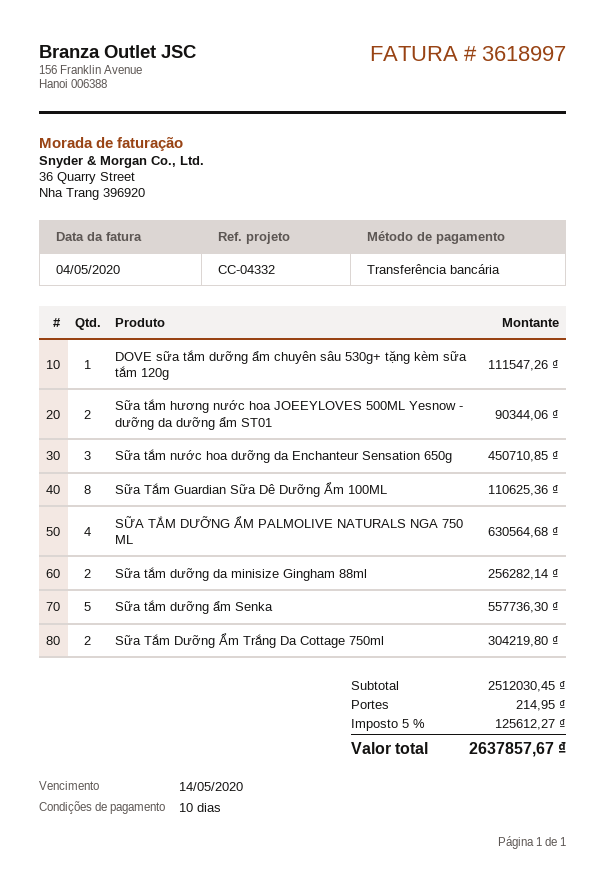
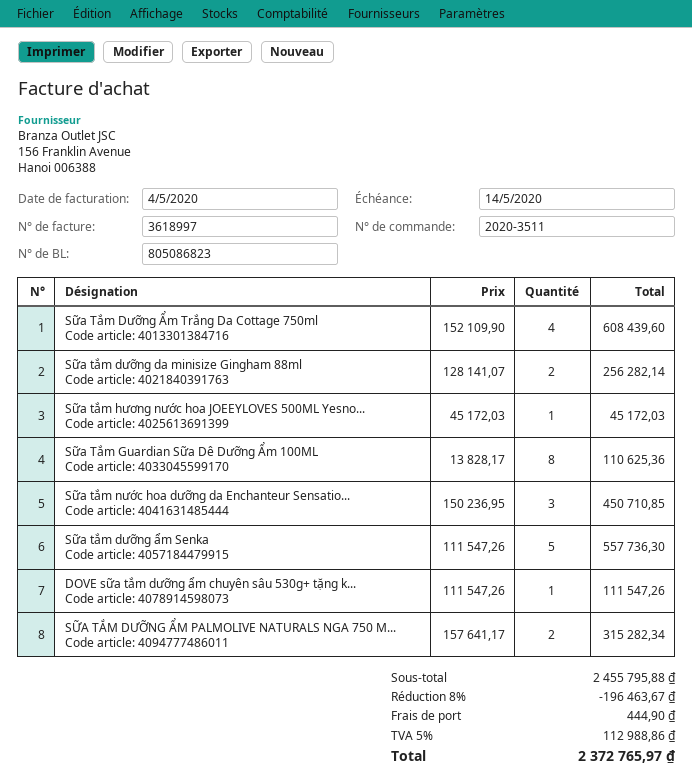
Sữa tắm hương nước hoa JOEEYLOVES 500ML Yesnow - dưỡng da dưỡng ẩm ST01: 2 for 90344.06 -> 1 for 45172.03
SỮA TẮM DƯỠNG ẨM PALMOLIVE NATURALS NGA 750 ML: 4 for 630564.68 -> 2 for 315282.34
Sữa Tắm Dưỡng Ẩm Trắng Da Cottage 750ml: 2 for 304219.80 -> 4 for 608439.60
subtotal: 2512030.45 -> 2455795.88
discount: none -> 8% = 196463.67
shipping: 214.95 -> 444.90
tax: 5% = 125612.27 -> 5% = 112988.86
total: 2637857.67 -> 2372765.97

